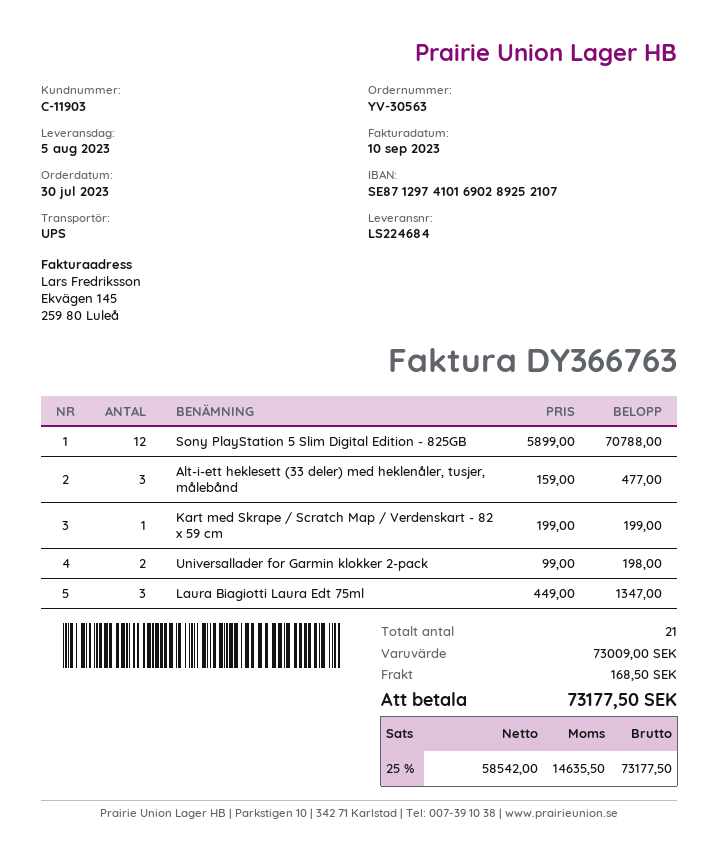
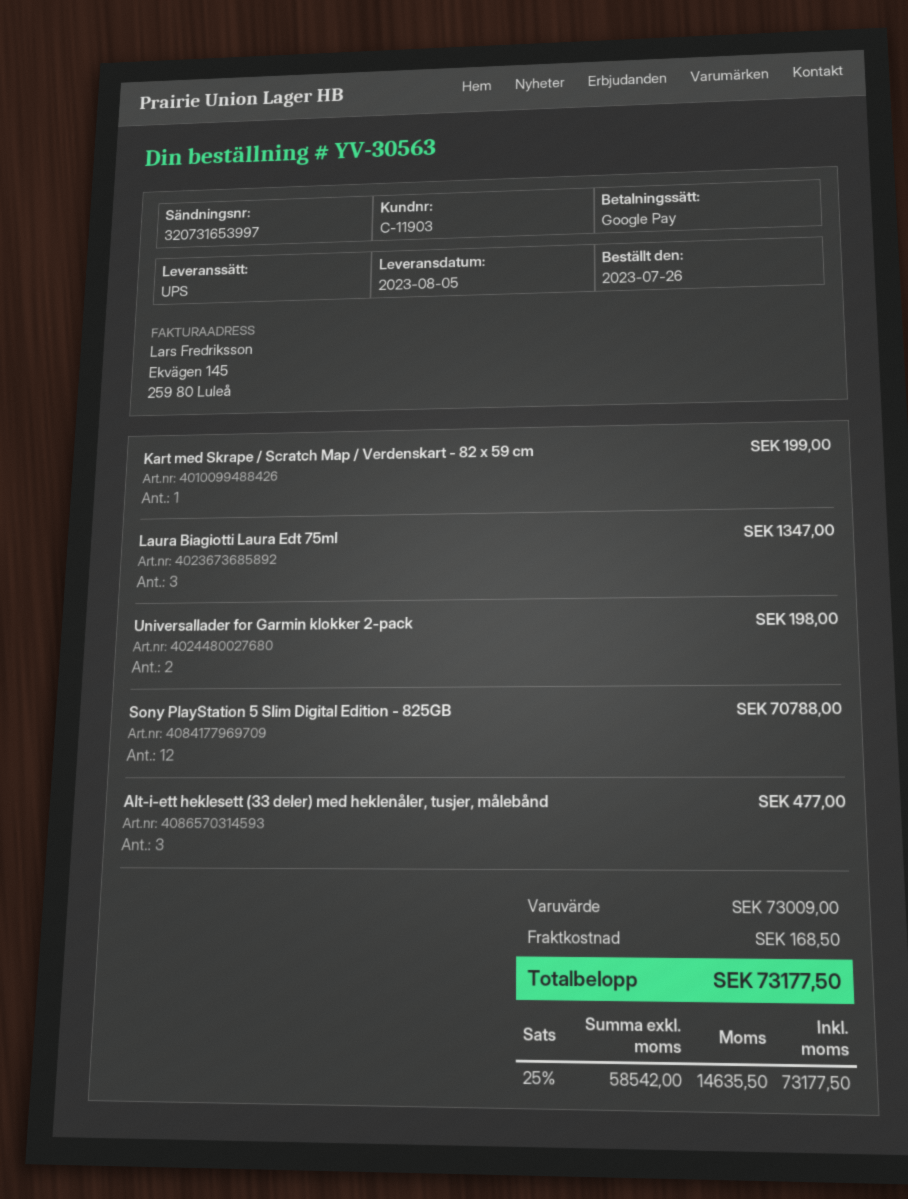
order date: 2023-07-30 -> 2023-07-26

